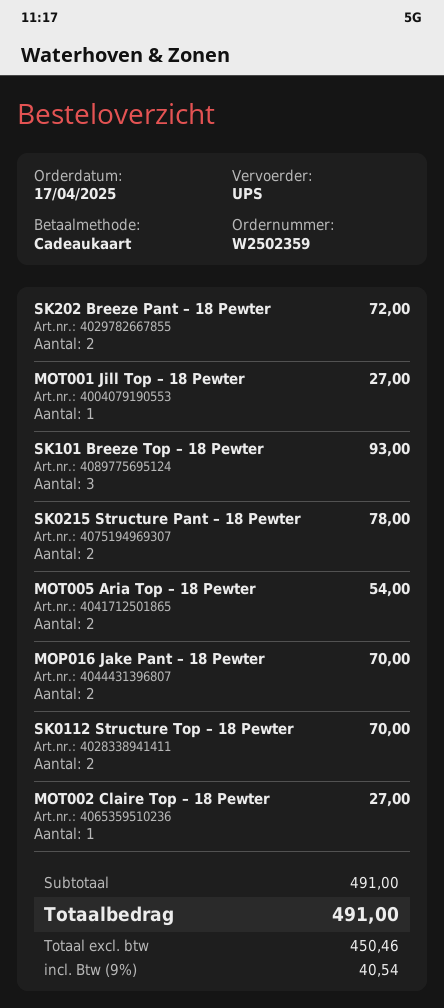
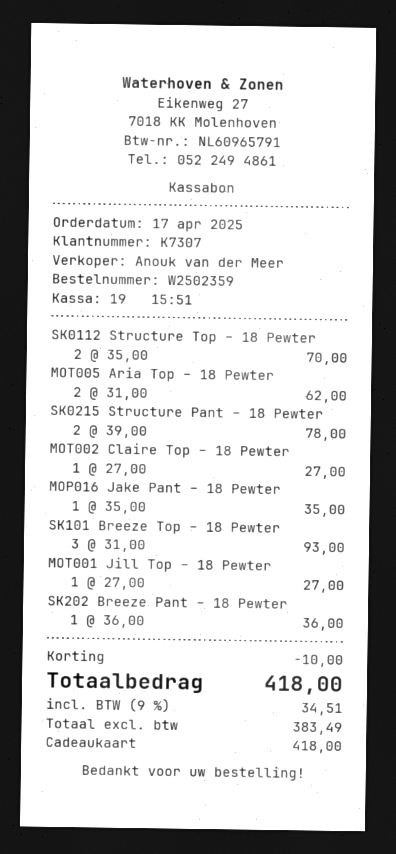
SK202 Breeze Pant – 18 Pewter: 2 for 72.00 -> 1 for 36.00
MOT005 Aria Top – 18 Pewter: 2 for 54.00 -> 2 for 62.00
MOP016 Jake Pant – 18 Pewter: 2 for 70.00 -> 1 for 35.00
discount: none -> 10.00
net: 450.46 -> 383.49
tax: 9% = 40.54 -> 9% = 34.51
total: 491.00 -> 418.00

